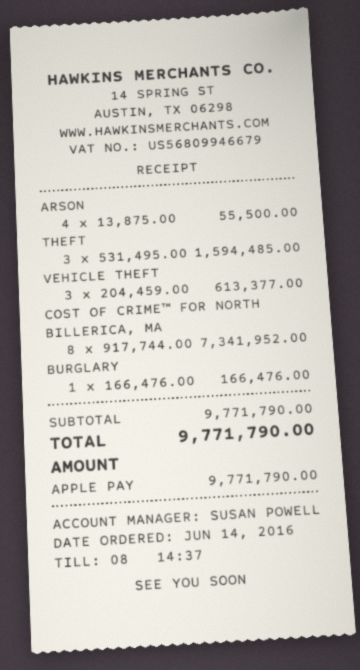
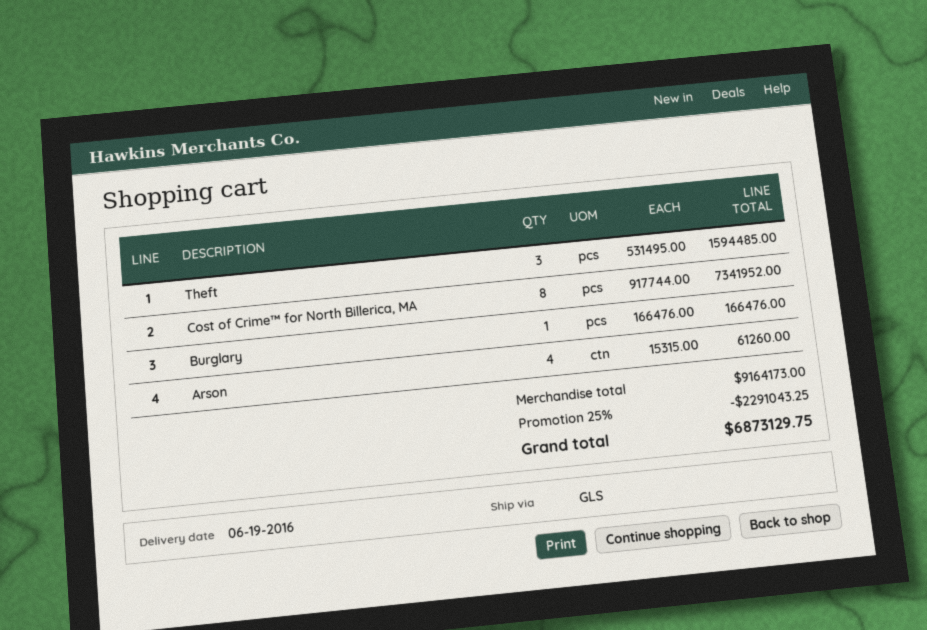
ARSON: 4 x 13875.00 = 55500.00 -> 4 x 15315.00 = 61260.00
VEHICLE THEFT: 3 x 204459.00 = 613377.00 -> none
subtotal: 9771790.00 -> 9164173.00
discount: none -> 25% = 2291043.25
total: 9771790.00 -> 6873129.75

